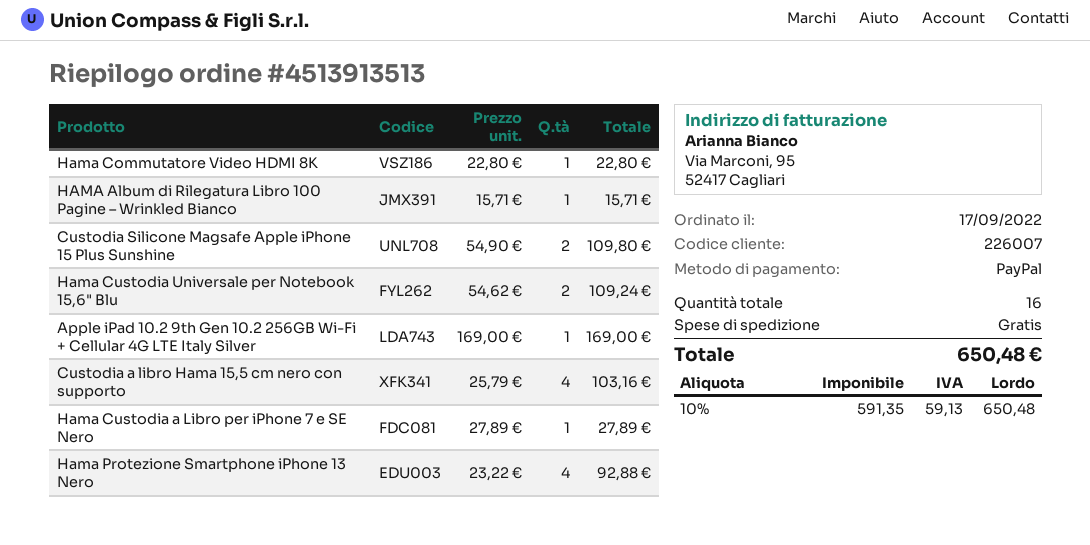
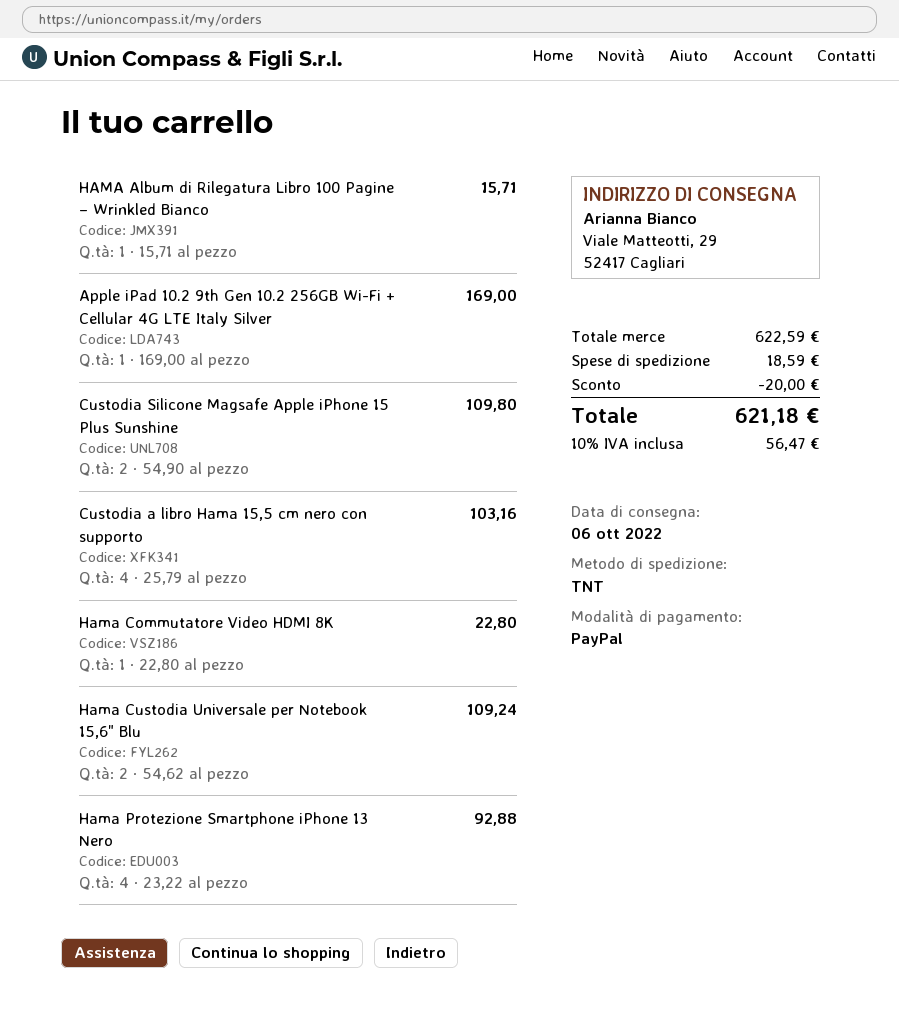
Hama Custodia a Libro per iPhone 7 e SE Nero: 1 x 27.89 = 27.89 -> none
discount: none -> 20.00
shipping: 0.00 -> 18.59
tax: 10% = 59.13 -> 10% = 56.47
total: 650.48 -> 621.18

